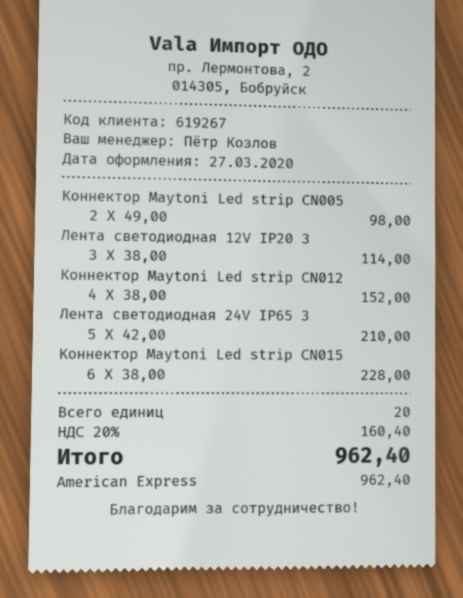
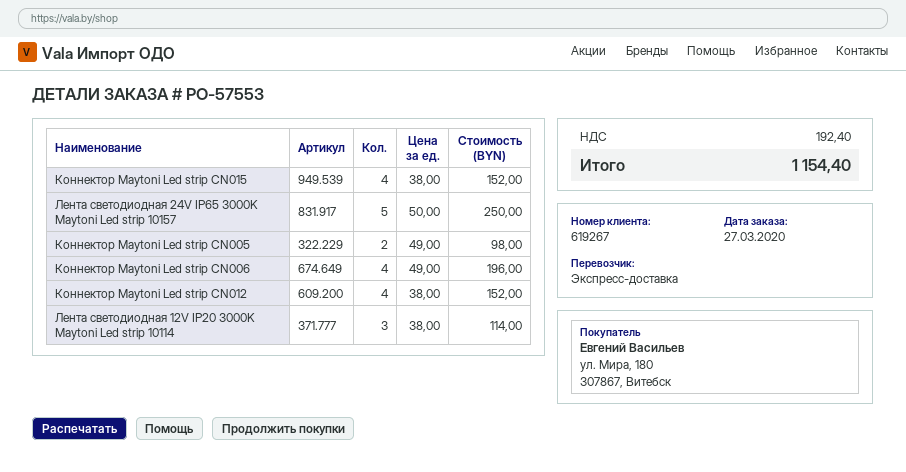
Лента светодиодная 24V IP65 3: 5 x 42.00 = 210.00 -> 5 x 50.00 = 250.00
Коннектор Maytoni Led strip CN015: 6 x 38.00 = 228.00 -> 4 x 38.00 = 152.00
Коннектор Maytoni Led strip CN006: none -> 4 x 49.00 = 196.00
tax: 160.40 -> 192.40
total: 962.40 -> 1154.40

